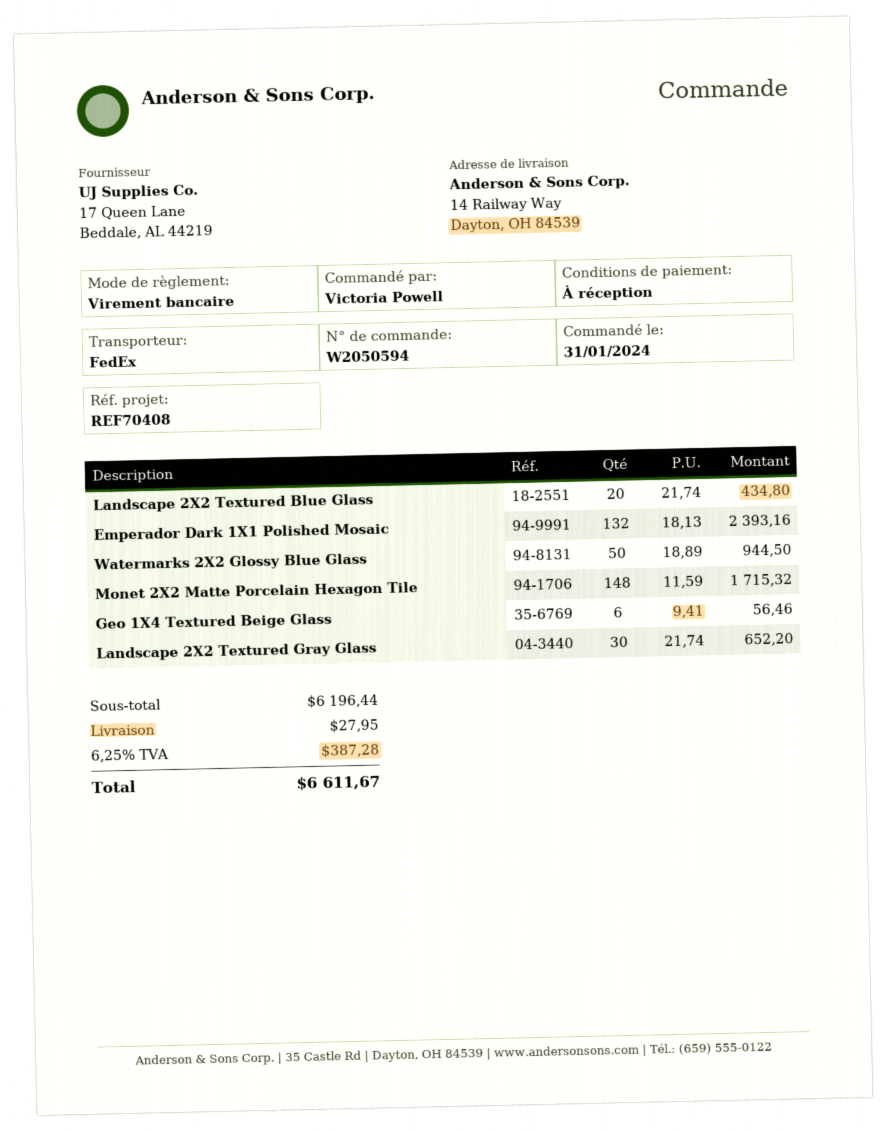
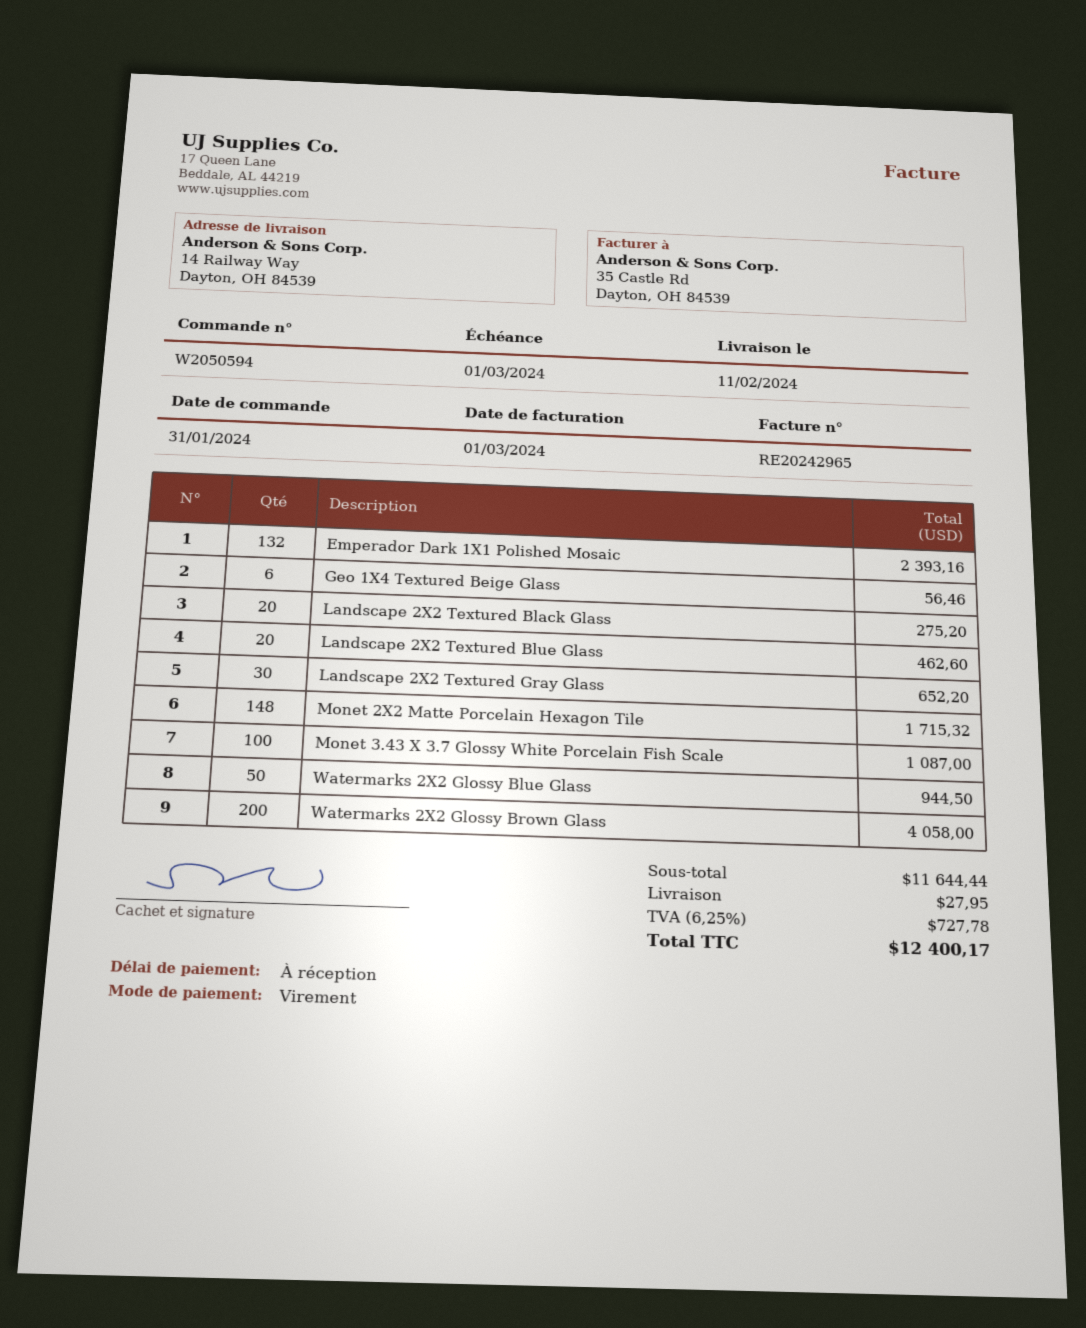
Landscape 2X2 Textured Blue Glass: 20 for 434.80 -> 20 for 462.60
Landscape 2X2 Textured Black Glass: none -> 20 for 275.20
Monet 3.43 X 3.7 Glossy White Porcelain Fish Scale: none -> 100 for 1087.00
Watermarks 2X2 Glossy Brown Glass: none -> 200 for 4058.00
subtotal: 6196.44 -> 11644.44
tax: 6.25% = 387.28 -> 6.25% = 727.78
total: 6611.67 -> 12400.17

